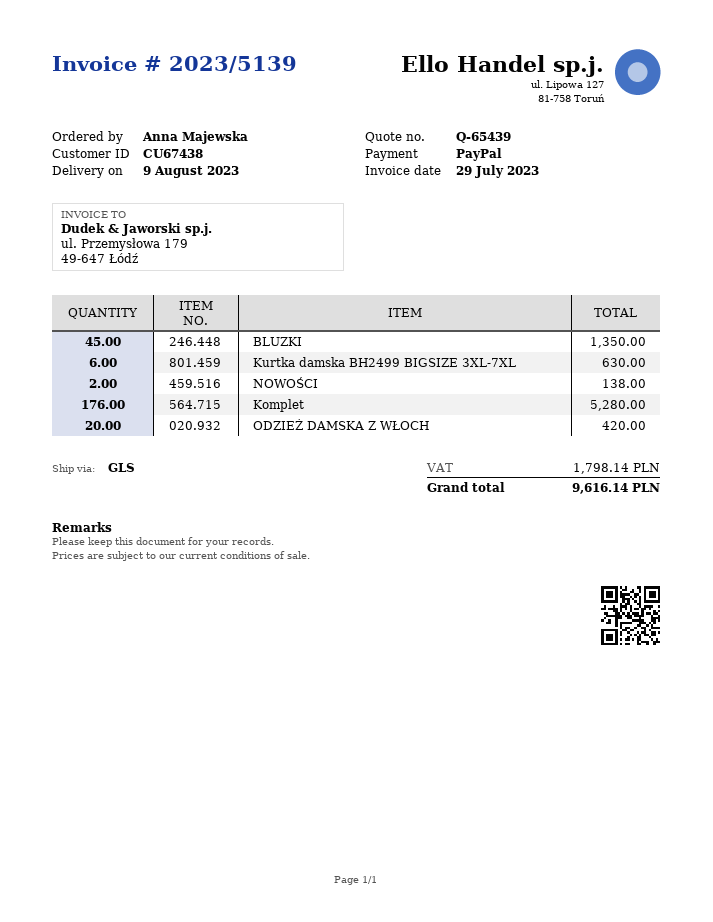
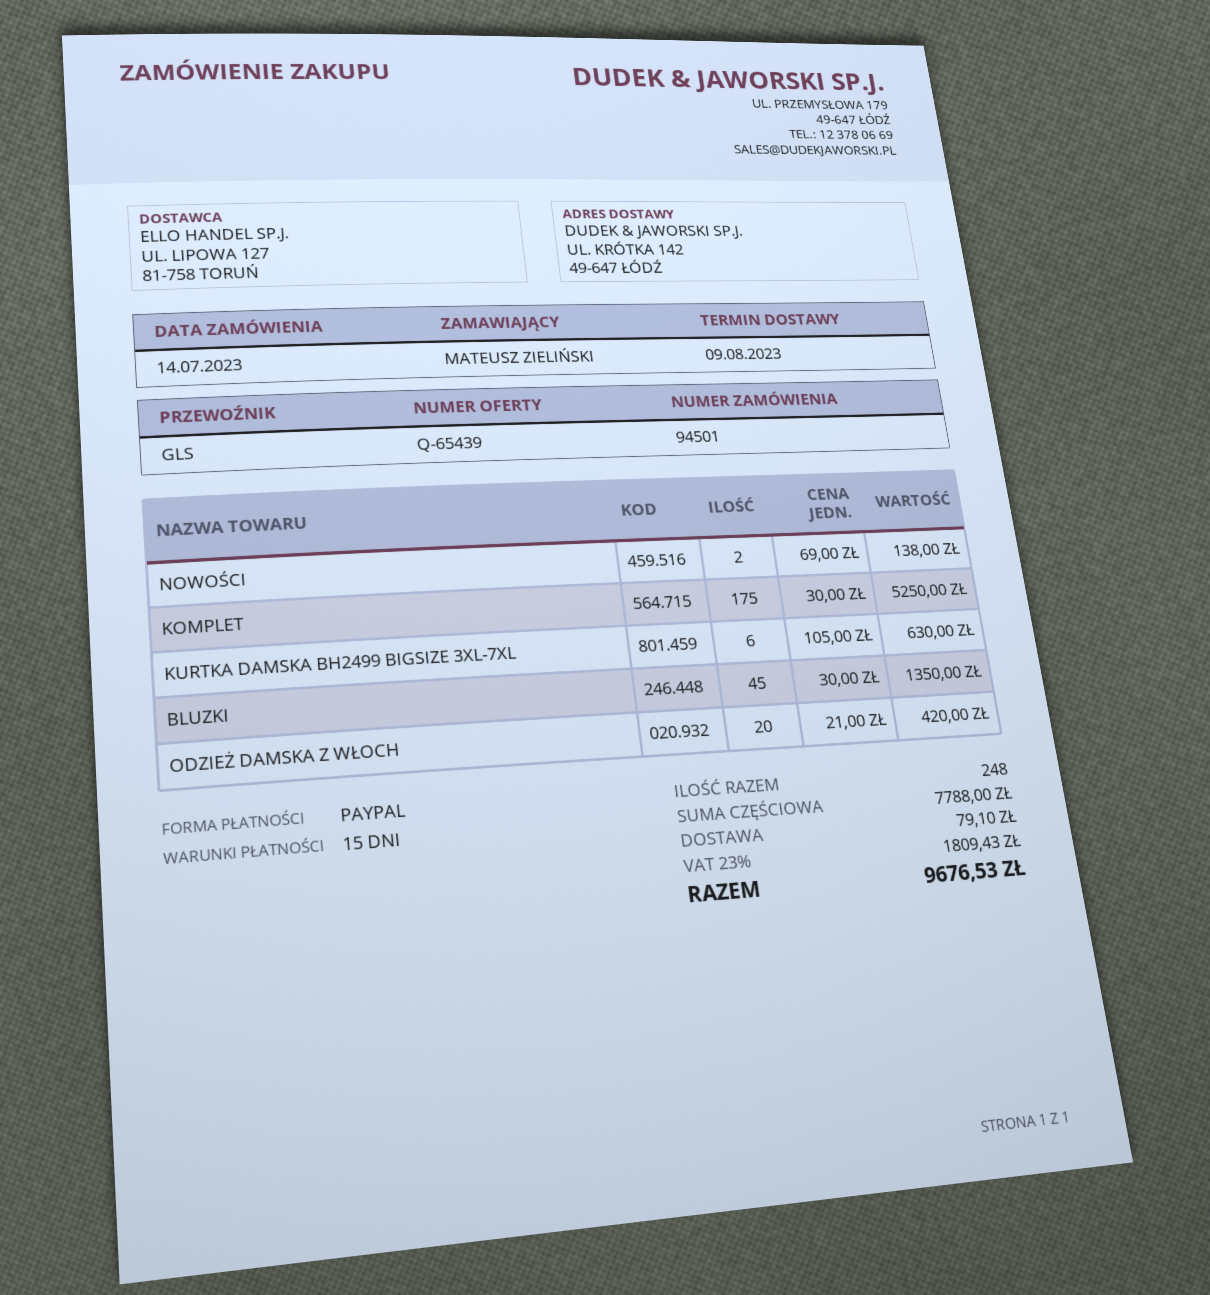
ordered by: Anna Majewska -> MATEUSZ ZIELIŃSKI
Komplet: 176 for 5280.00 -> 175 for 5250.00
shipping: none -> 79.10
tax: 1798.14 -> 1809.43
total: 9616.14 -> 9676.53

